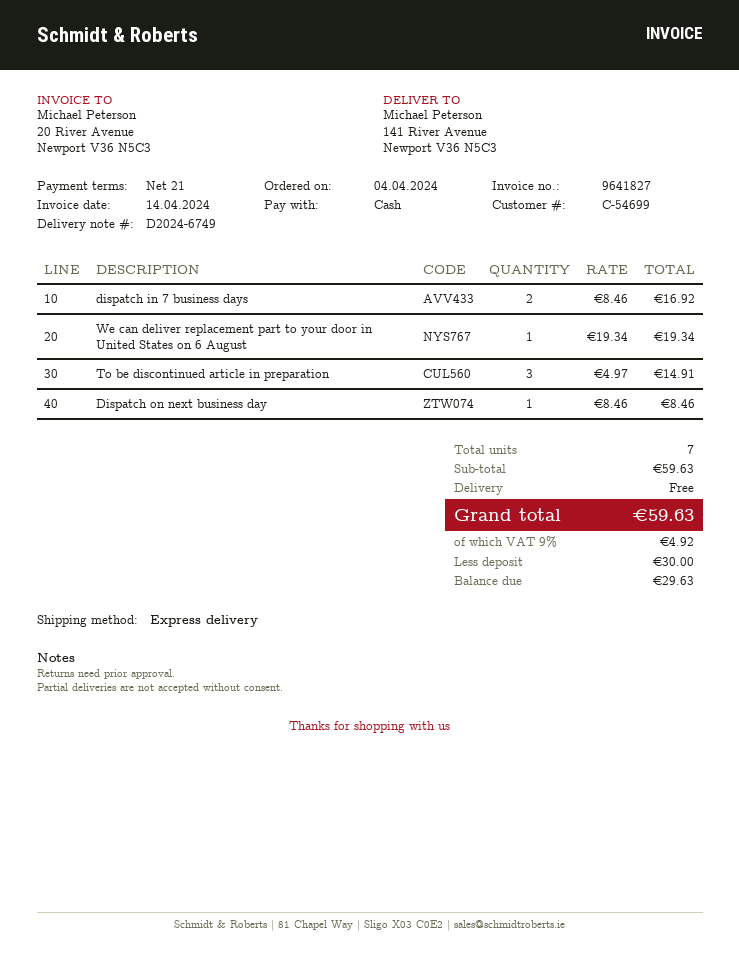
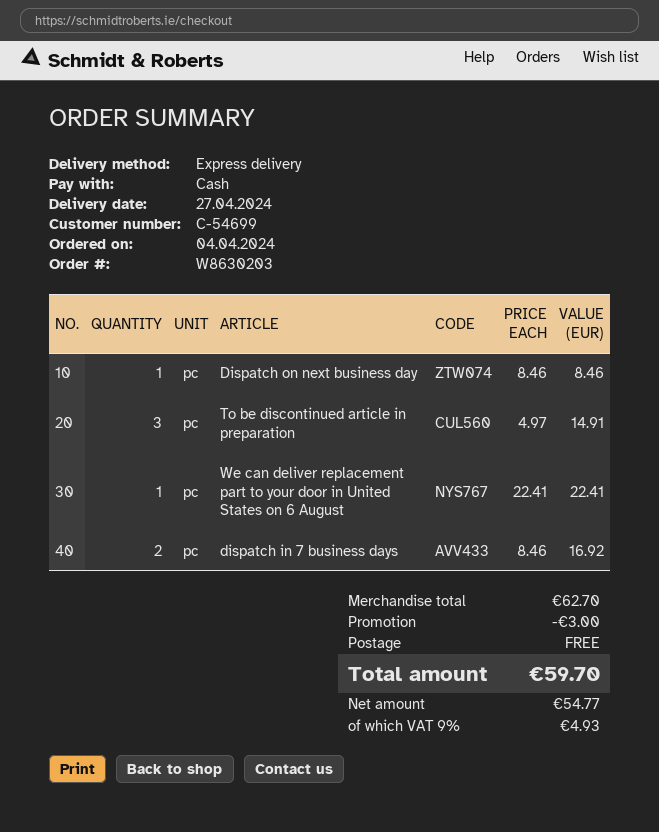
We can deliver replacement part to your door in United States on 6 August: 1 x 19.34 = 19.34 -> 1 x 22.41 = 22.41
subtotal: 59.63 -> 62.70
discount: none -> 3.00
tax: 9% = 4.92 -> 9% = 4.93
total: 59.63 -> 59.70

